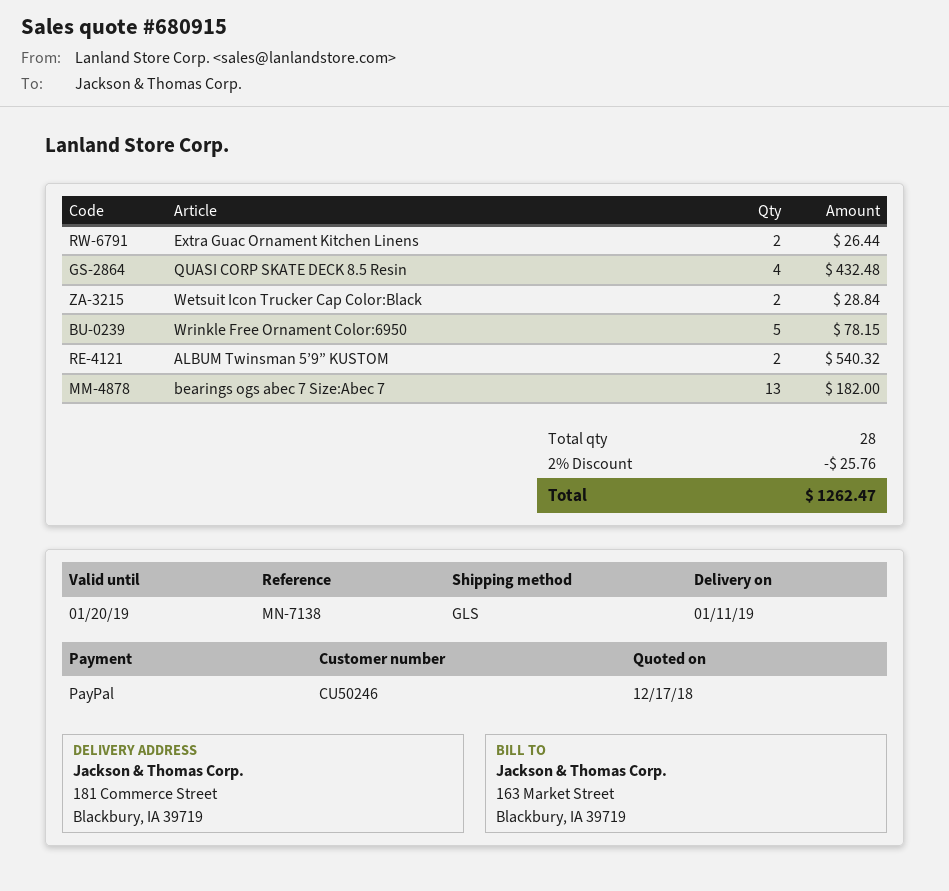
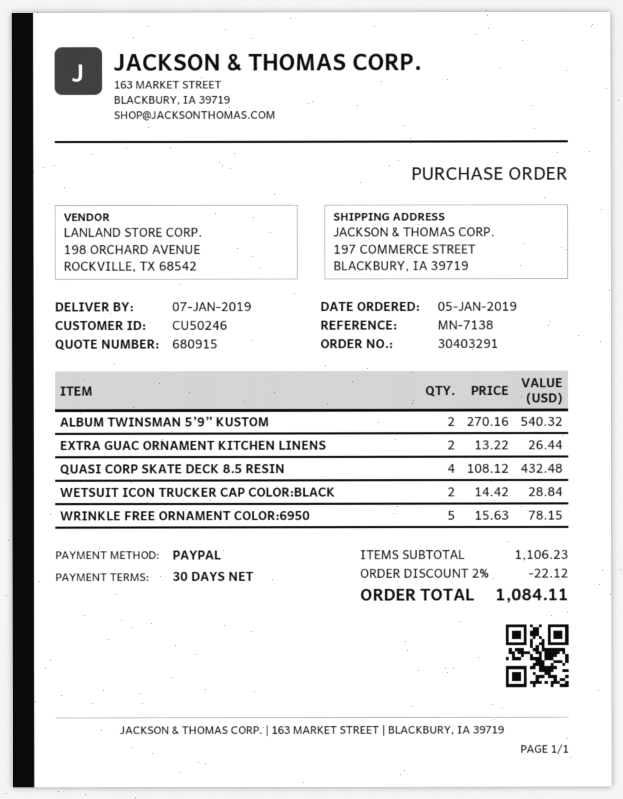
delivery date: 2019-01-11 -> 2019-01-07
ship to: 181 Commerce Street, Blackbury, IA 39719 -> 197 COMMERCE STREET, BLACKBURY, IA 39719
bearings ogs abec 7 Size:Abec 7: 13 for 182.00 -> none
discount: 2% = 25.76 -> 2% = 22.12
total: 1262.47 -> 1084.11

